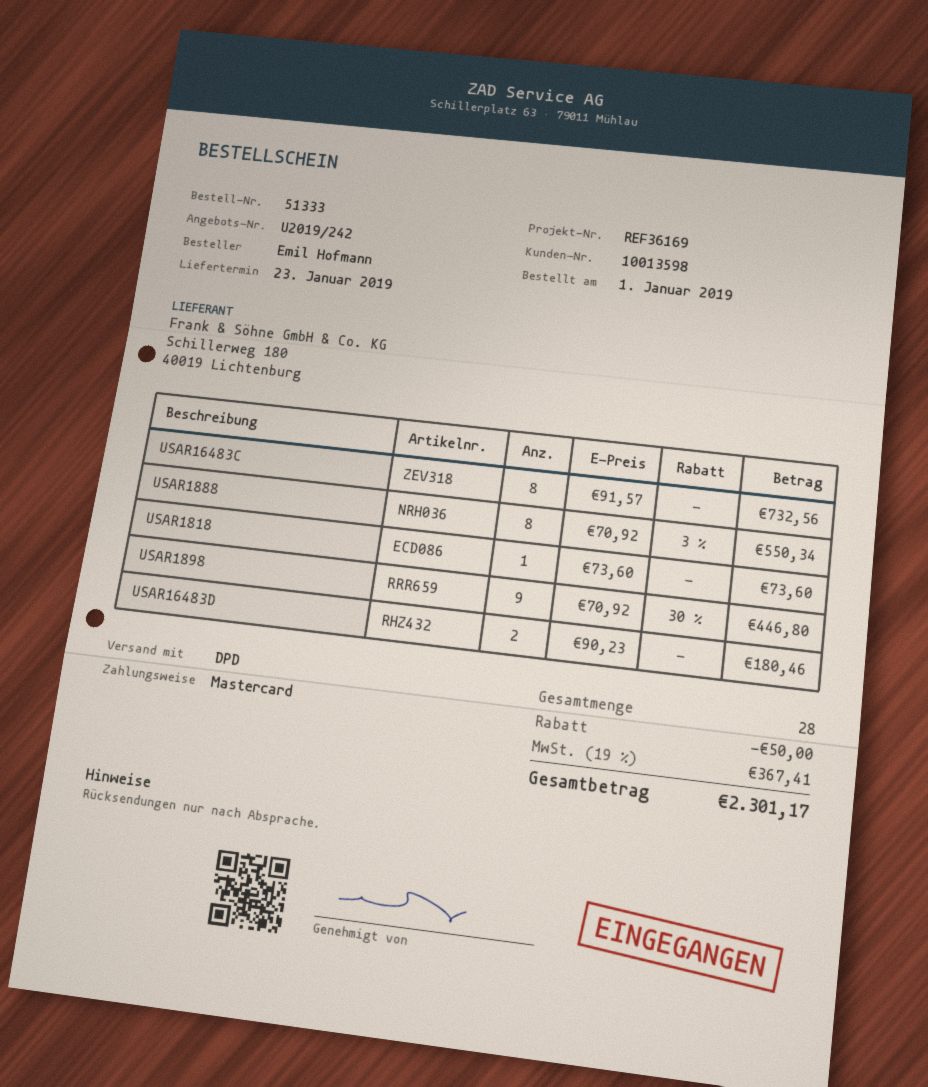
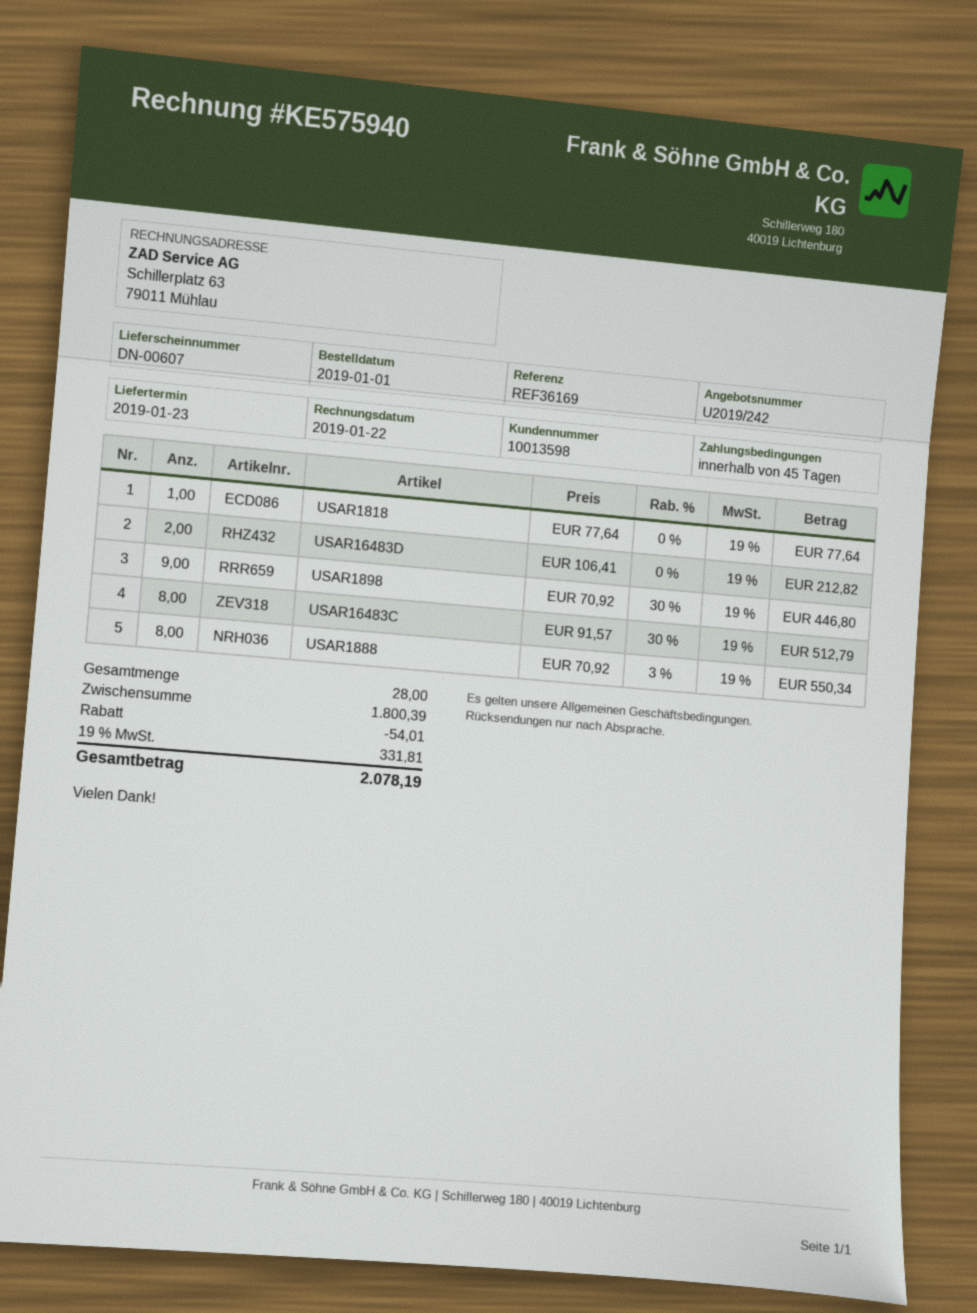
USAR16483C: 8 x 91.57 = 732.56 -> 8 x 91.57 - 30% = 512.79
USAR1818: 1 x 73.60 = 73.60 -> 1 x 77.64 = 77.64
USAR16483D: 2 x 90.23 = 180.46 -> 2 x 106.41 = 212.82
discount: 50.00 -> 54.01
tax: 19% = 367.41 -> 19% = 331.81
total: 2301.17 -> 2078.19

